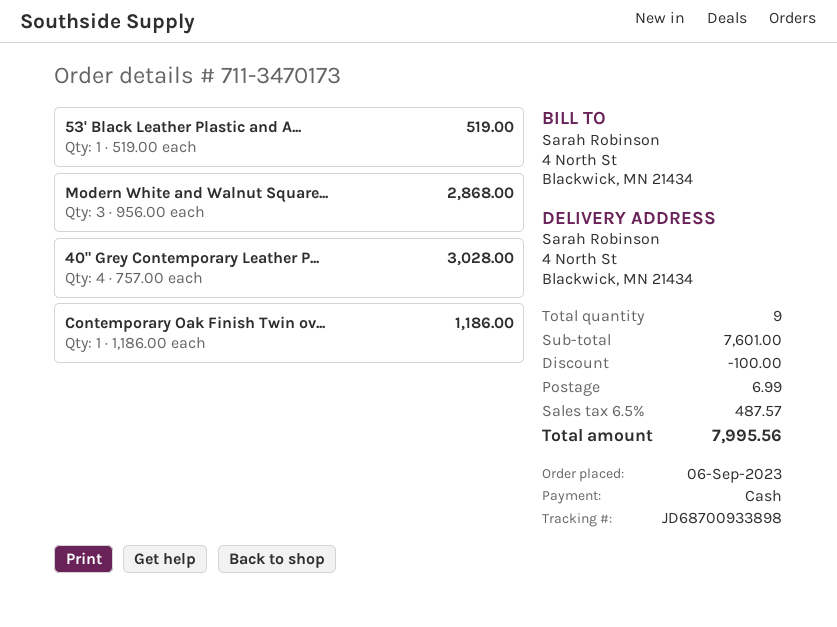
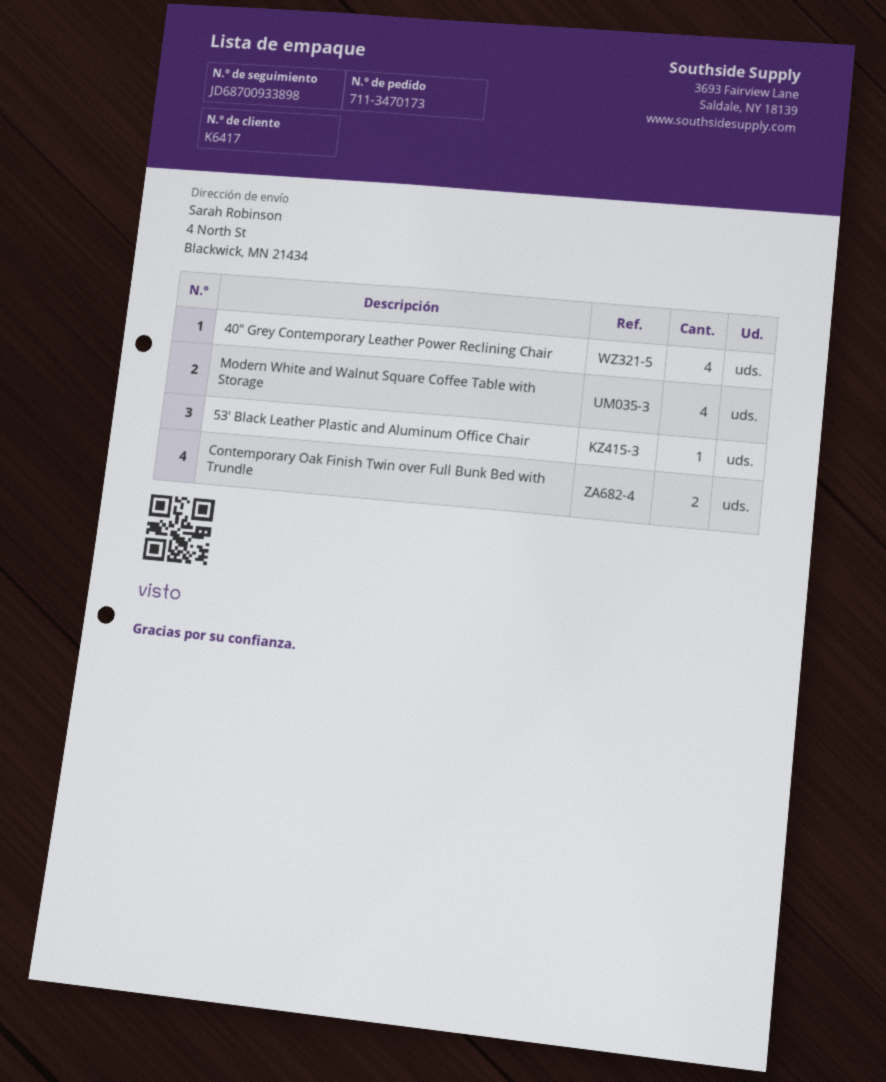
Modern White and Walnut Square...: 3 -> 4
Contemporary Oak Finish Twin ov...: 1 -> 2

